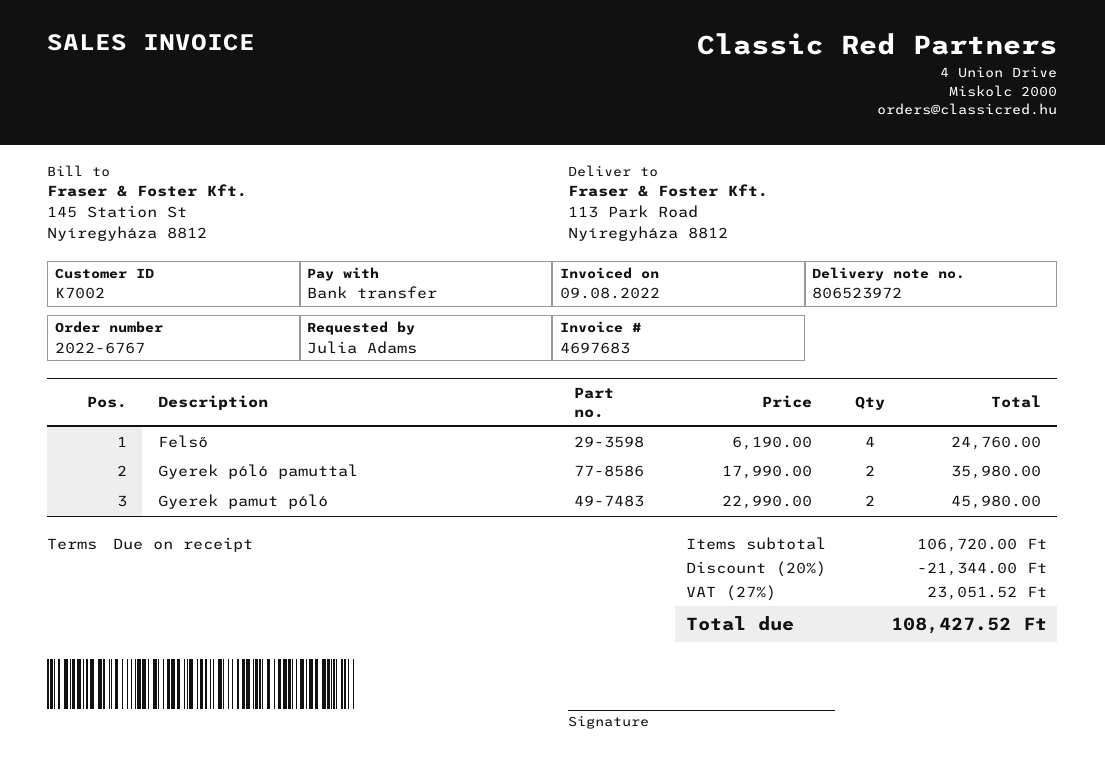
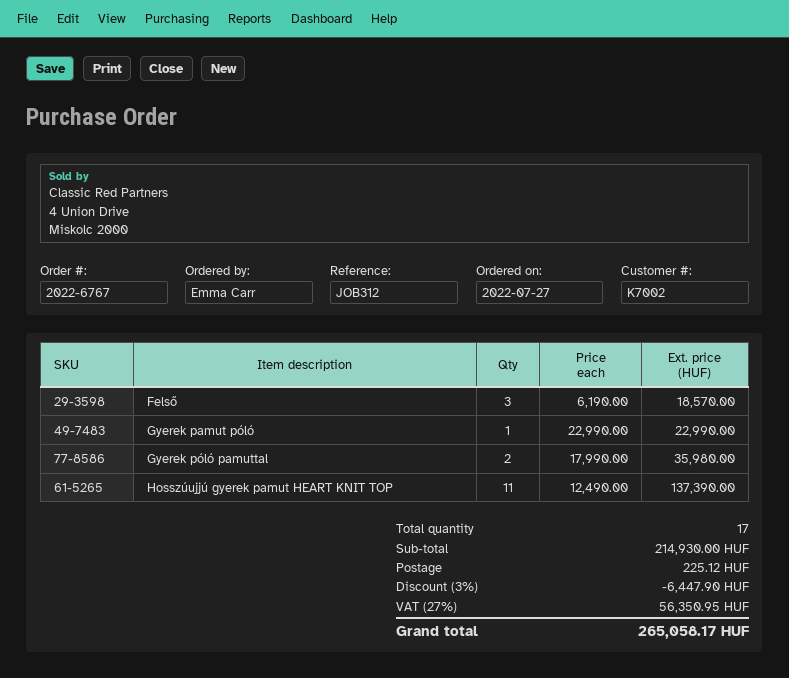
ordered by: Julia Adams -> Emma Carr
Felső: 4 x 6190.00 = 24760.00 -> 3 x 6190.00 = 18570.00
Gyerek pamut póló: 2 x 22990.00 = 45980.00 -> 1 x 22990.00 = 22990.00
Hosszúujjú gyerek pamut HEART KNIT TOP: none -> 11 x 12490.00 = 137390.00
subtotal: 106720.00 -> 214930.00
discount: 20% = 21344.00 -> 3% = 6447.90
shipping: none -> 225.12
tax: 27% = 23051.52 -> 27% = 56350.95
total: 108427.52 -> 265058.17

